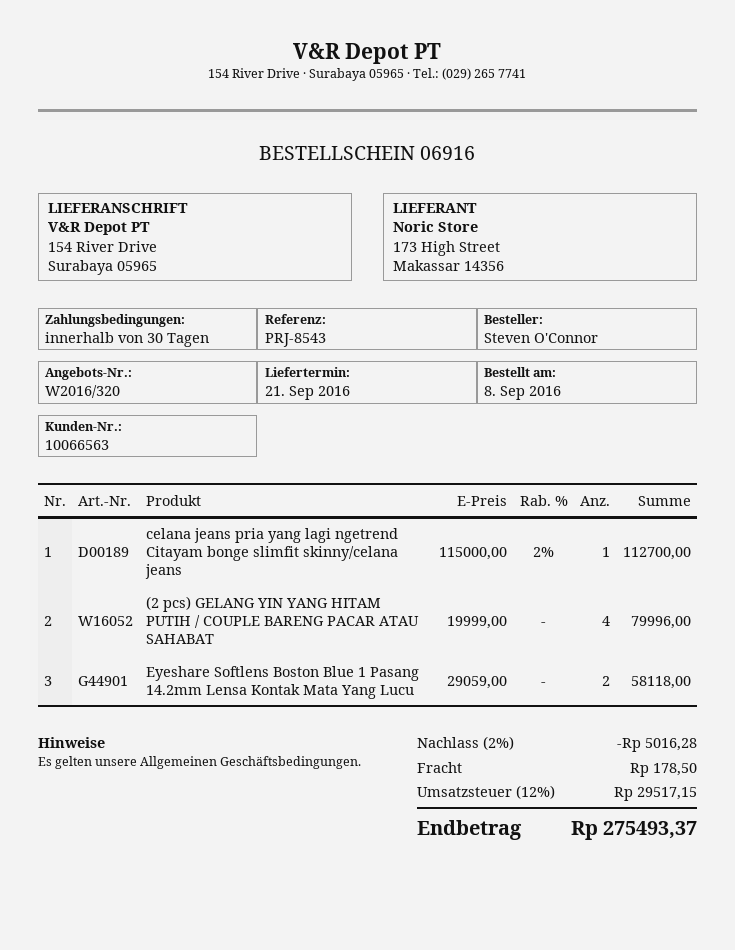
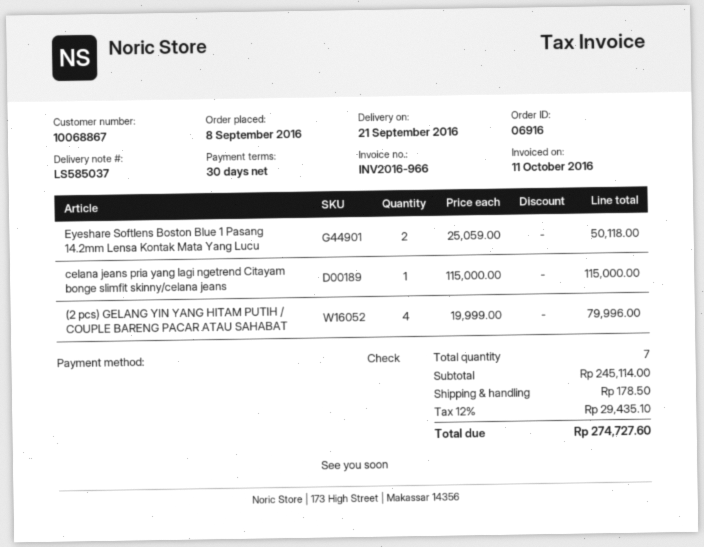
customer number: 10066563 -> 10068867
celana jeans pria yang lagi ngetrend Citayam bonge slimfit skinny/celana jeans: 1 x 115000.00 - 2% = 112700.00 -> 1 x 115000.00 = 115000.00
Eyeshare Softlens Boston Blue 1 Pasang 14.2mm Lensa Kontak Mata Yang Lucu: 2 x 29059.00 = 58118.00 -> 2 x 25059.00 = 50118.00
discount: 2% = 5016.28 -> none
tax: 12% = 29517.15 -> 12% = 29435.10
total: 275493.37 -> 274727.60

